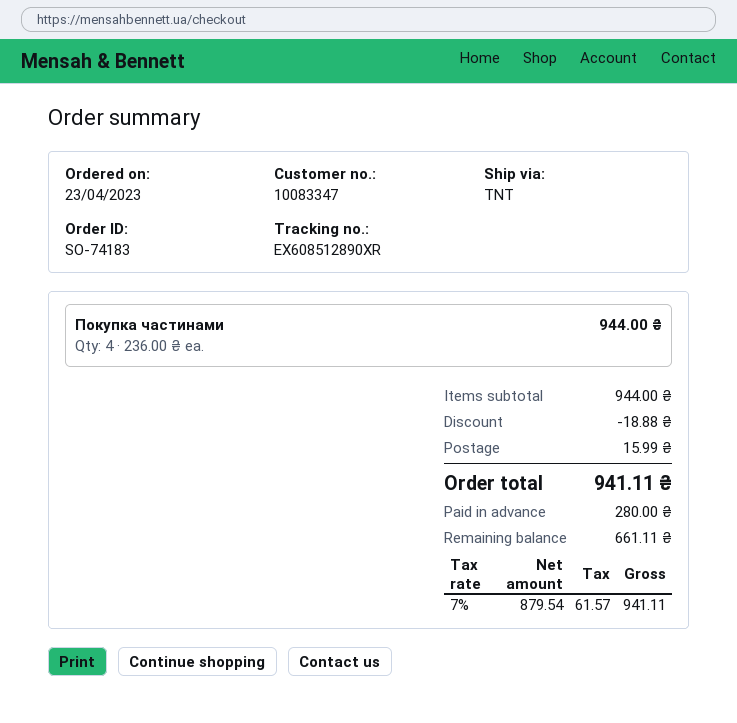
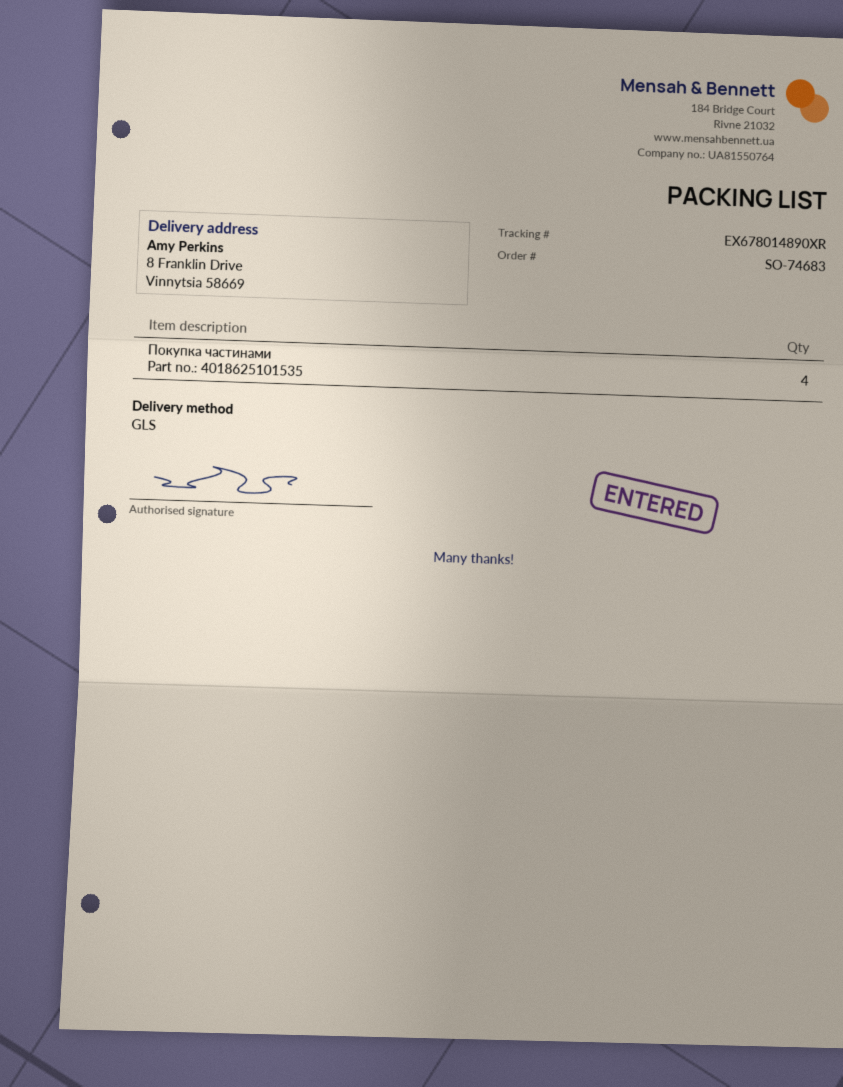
order number: SO-74183 -> SO-74683
shipping method: TNT -> GLS
tracking number: EX608512890XR -> EX678014890XR

